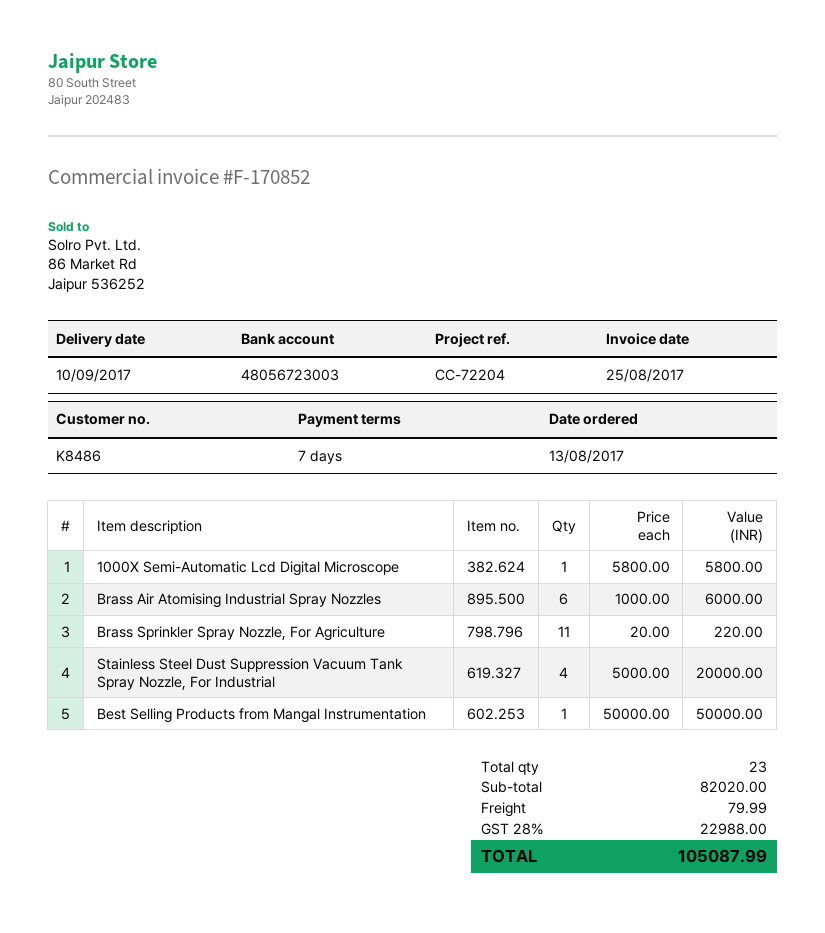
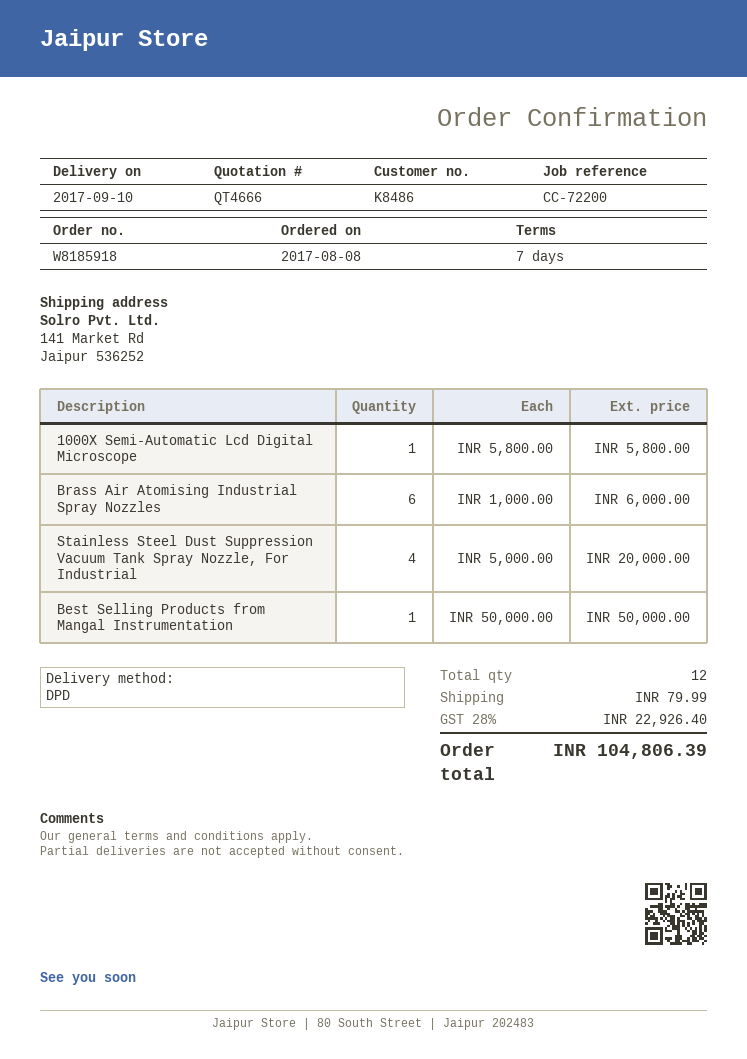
order date: 2017-08-13 -> 2017-08-08
reference: CC-72204 -> CC-72200
Brass Sprinkler Spray Nozzle, For Agriculture: 11 x 20.00 = 220.00 -> none
total quantity: 23 -> 12
tax: 28% = 22988.00 -> 28% = 22926.40
total: 105087.99 -> 104806.39

